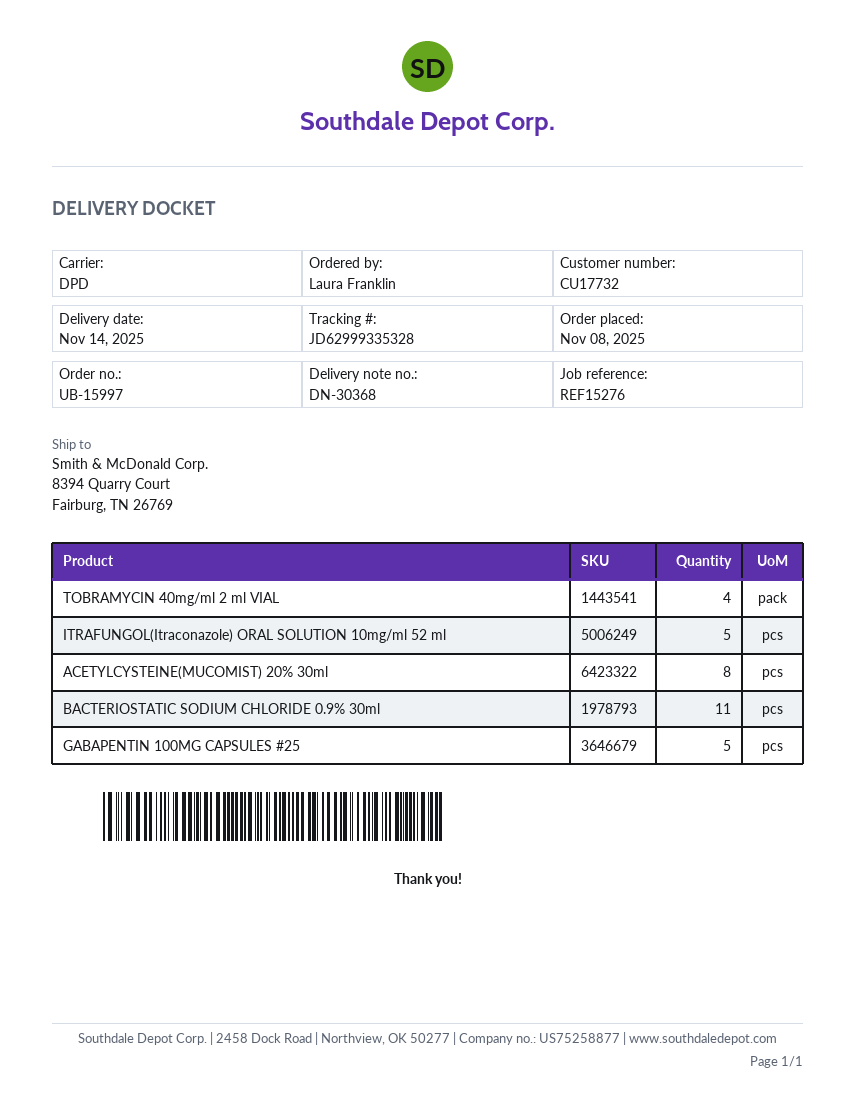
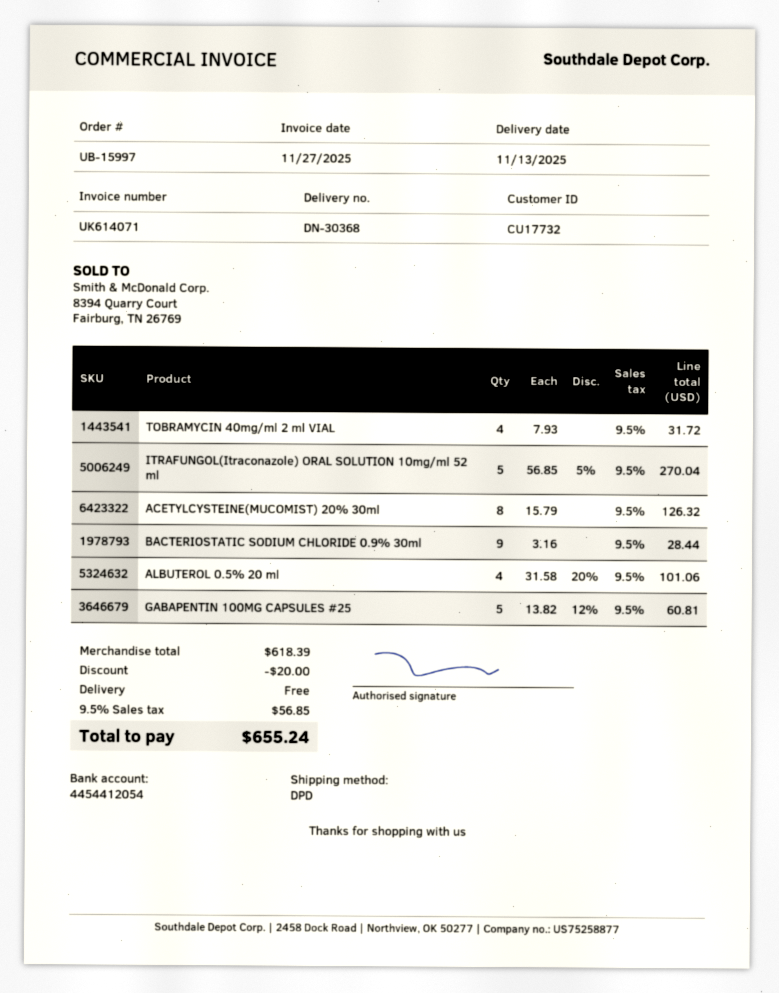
delivery date: 2025-11-14 -> 2025-11-13
BACTERIOSTATIC SODIUM CHLORIDE 0.9% 30ml: 11 -> 9
ALBUTEROL 0.5% 20 ml: none -> 4

